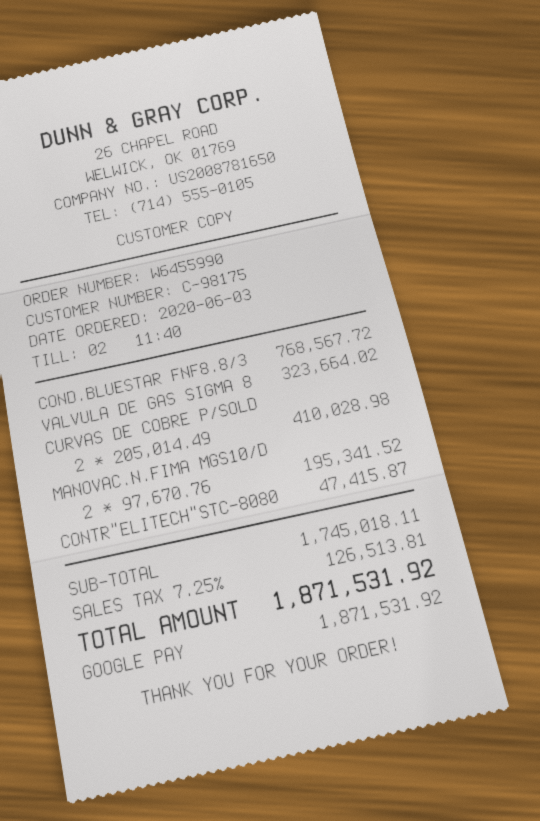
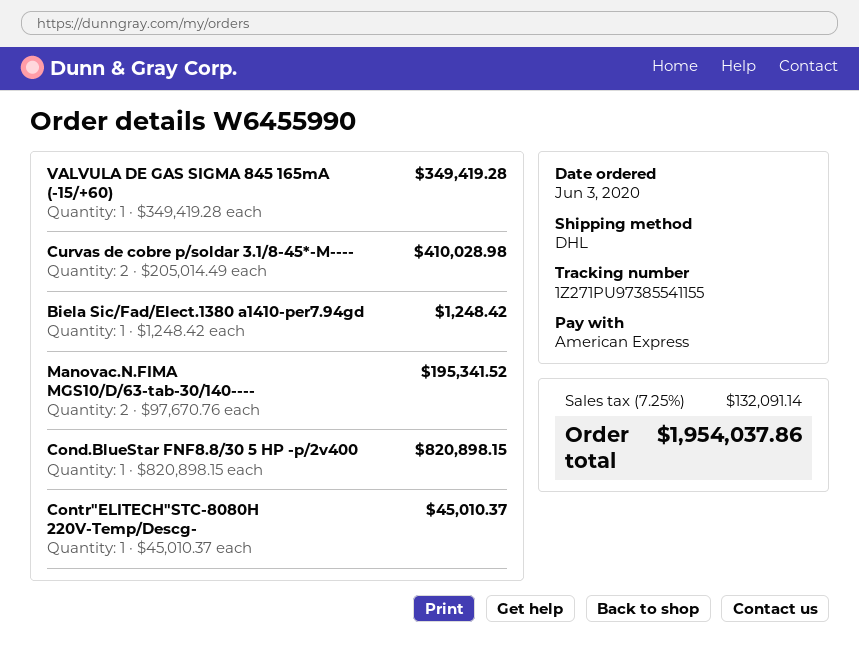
payment method: Google Pay -> American Express
COND.BLUESTAR FNF8.8/3: 1 x 768567.72 = 768567.72 -> 1 x 820898.15 = 820898.15
VALVULA DE GAS SIGMA 8: 1 x 323664.02 = 323664.02 -> 1 x 349419.28 = 349419.28
CONTR"ELITECH"STC-8080: 1 x 47415.87 = 47415.87 -> 1 x 45010.37 = 45010.37
Biela Sic/Fad/Elect.1380 a1410-per7.94gd: none -> 1 x 1248.42 = 1248.42
tax: 7.25% = 126513.81 -> 7.25% = 132091.14
total: 1871531.92 -> 1954037.86

